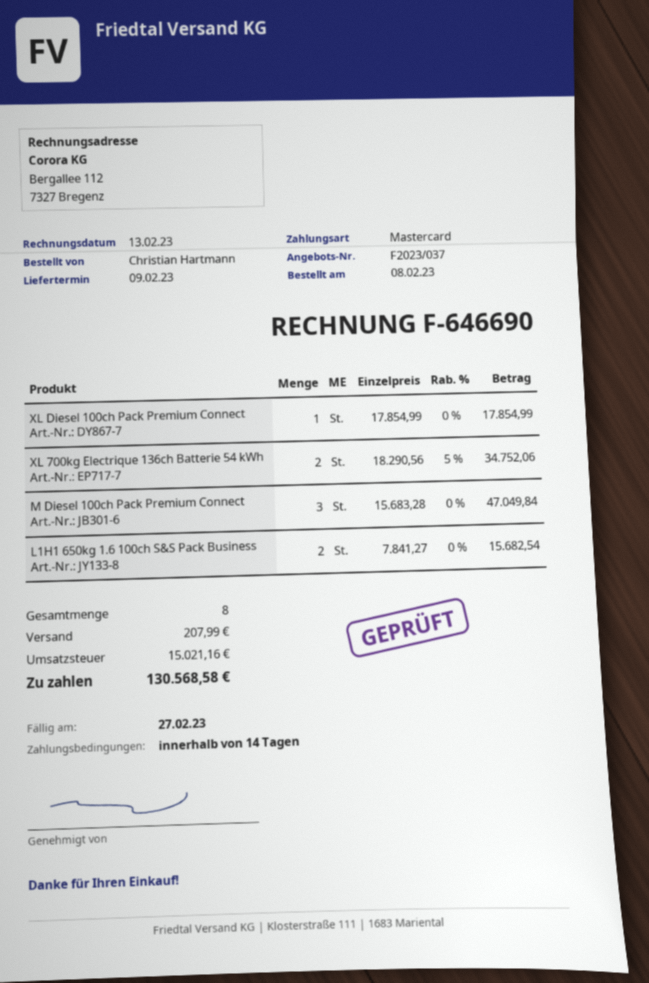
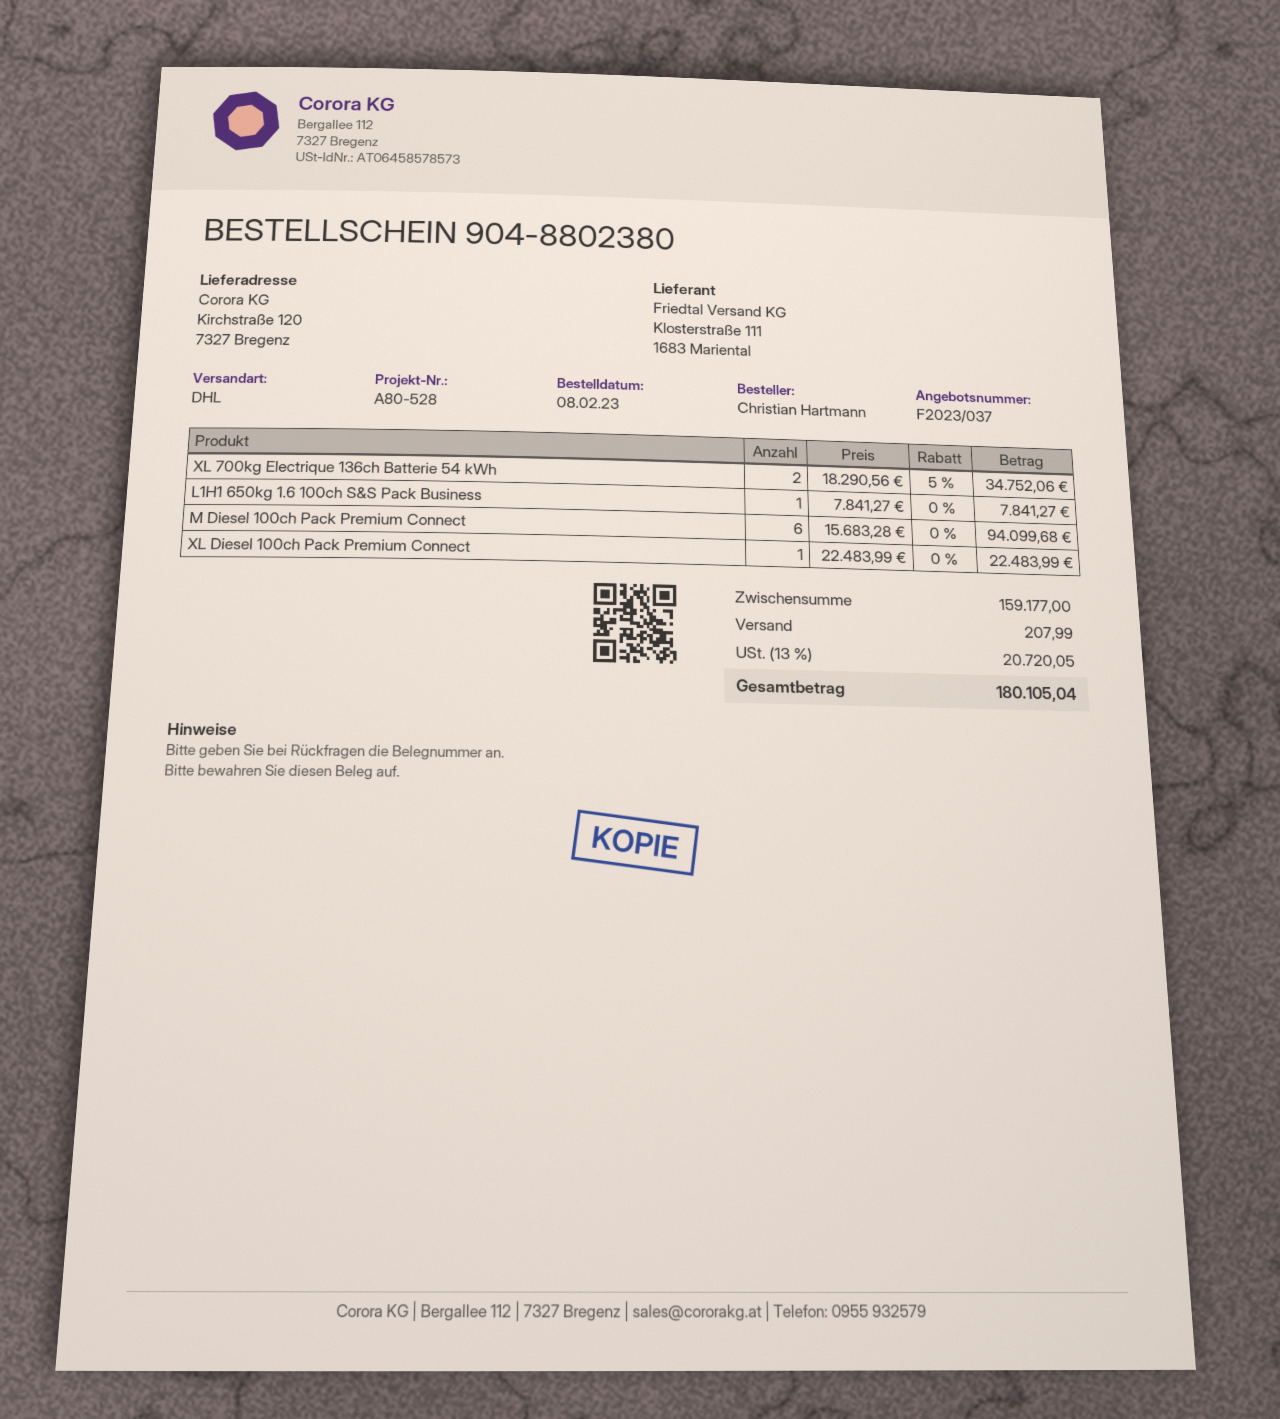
XL Diesel 100ch Pack Premium Connect: 1 x 17854.99 = 17854.99 -> 1 x 22483.99 = 22483.99
M Diesel 100ch Pack Premium Connect: 3 x 15683.28 = 47049.84 -> 6 x 15683.28 = 94099.68
L1H1 650kg 1.6 100ch S&S Pack Business: 2 x 7841.27 = 15682.54 -> 1 x 7841.27 = 7841.27
tax: 15021.16 -> 20720.05
total: 130568.58 -> 180105.04

